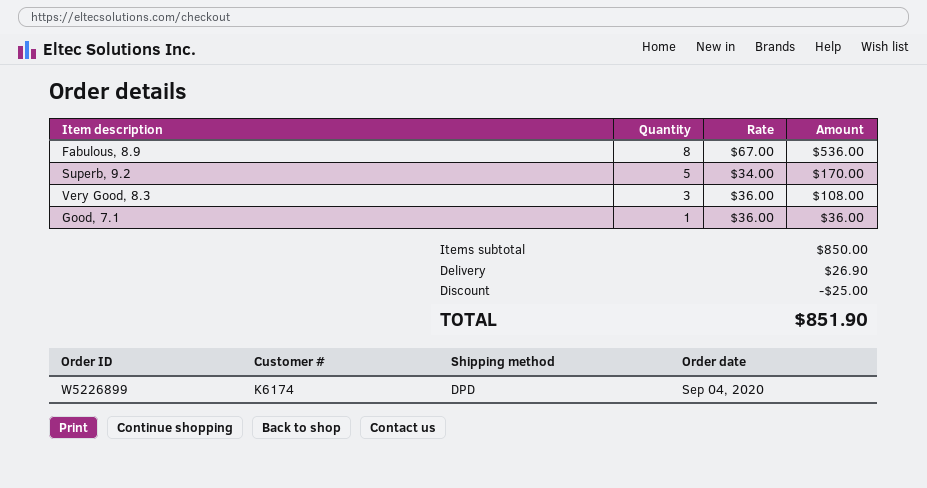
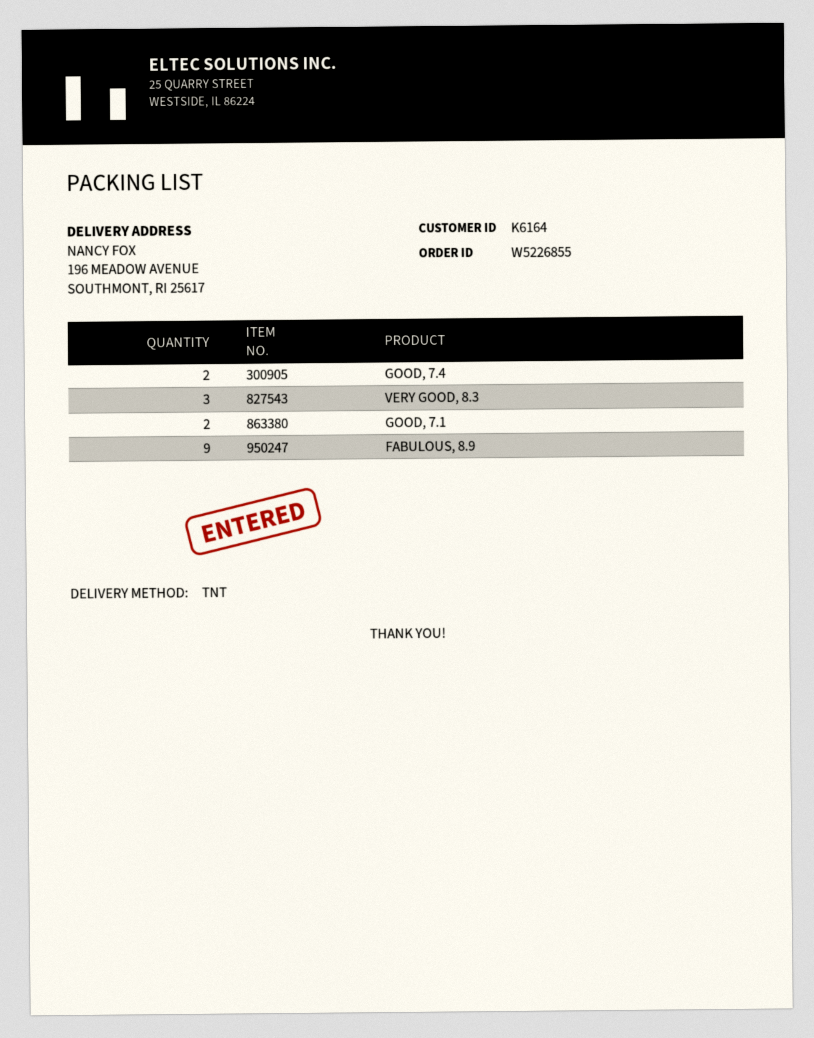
order number: W5226899 -> W5226855
customer number: K6174 -> K6164
shipping method: DPD -> TNT
Fabulous, 8.9: 8 -> 9
Superb, 9.2: 5 -> none
Good, 7.1: 1 -> 2
GOOD, 7.4: none -> 2

